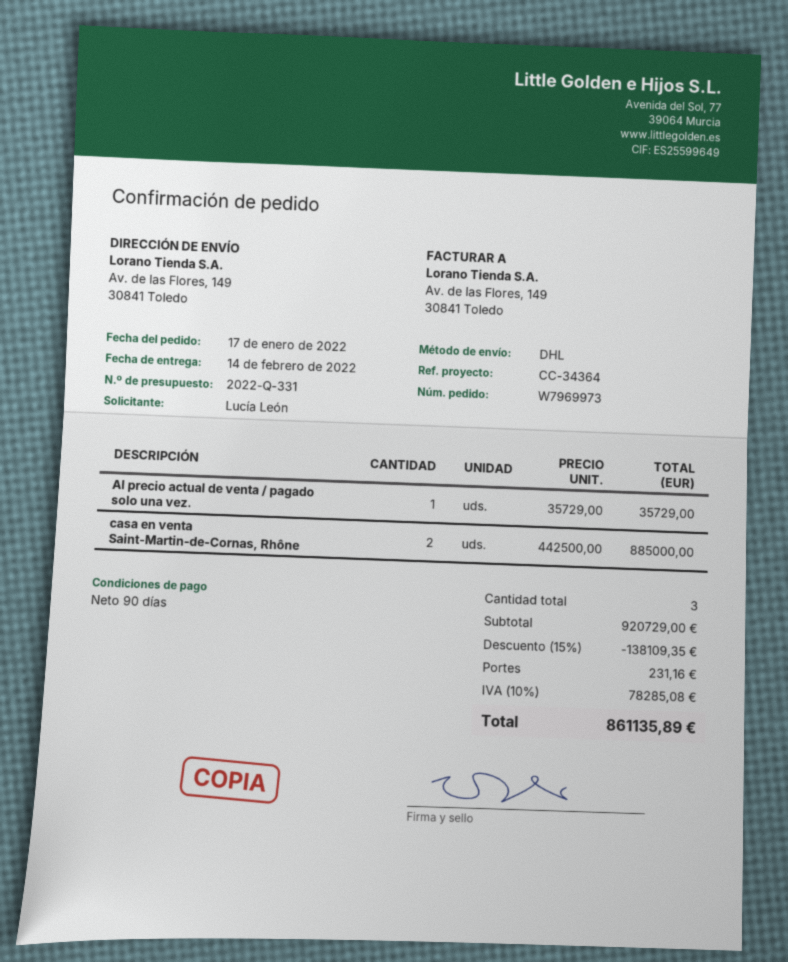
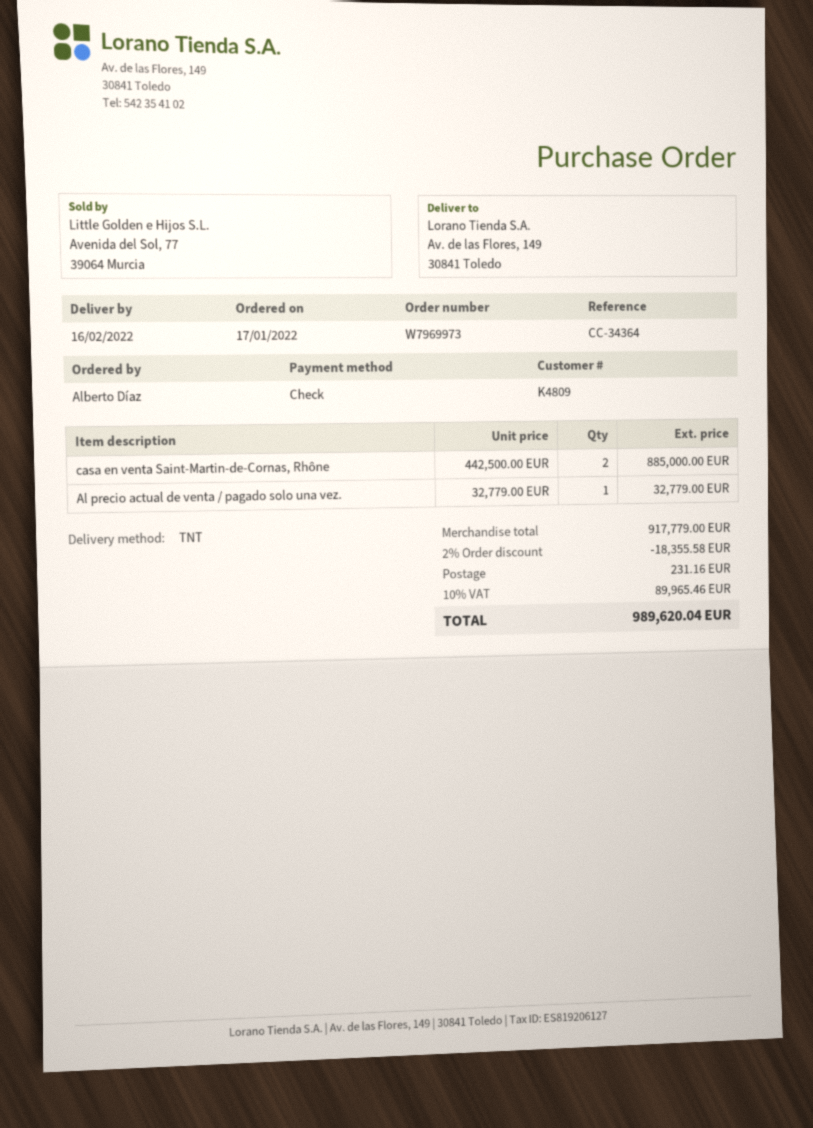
delivery date: 2022-02-14 -> 2022-02-16
ordered by: Lucía León -> Alberto Díaz
shipping method: DHL -> TNT
Al precio actual de venta / pagado solo una vez.: 1 x 35729.00 = 35729.00 -> 1 x 32779.00 = 32779.00
subtotal: 920729.00 -> 917779.00
discount: 15% = 138109.35 -> 2% = 18355.58
tax: 10% = 78285.08 -> 10% = 89965.46
total: 861135.89 -> 989620.04

